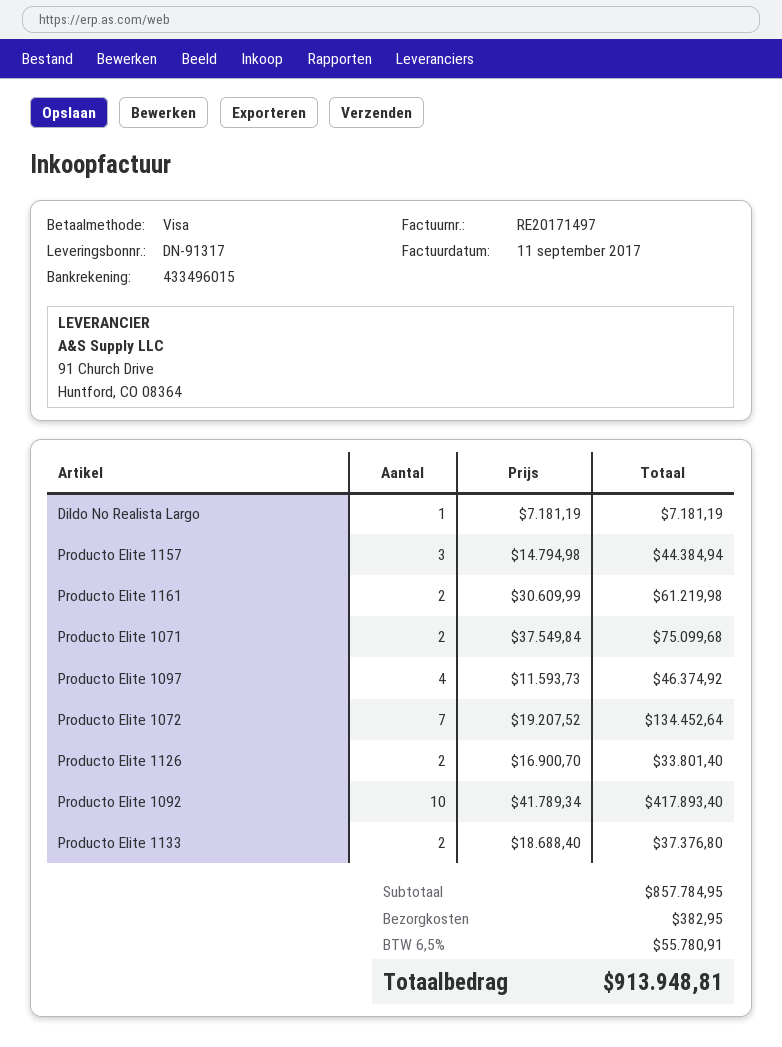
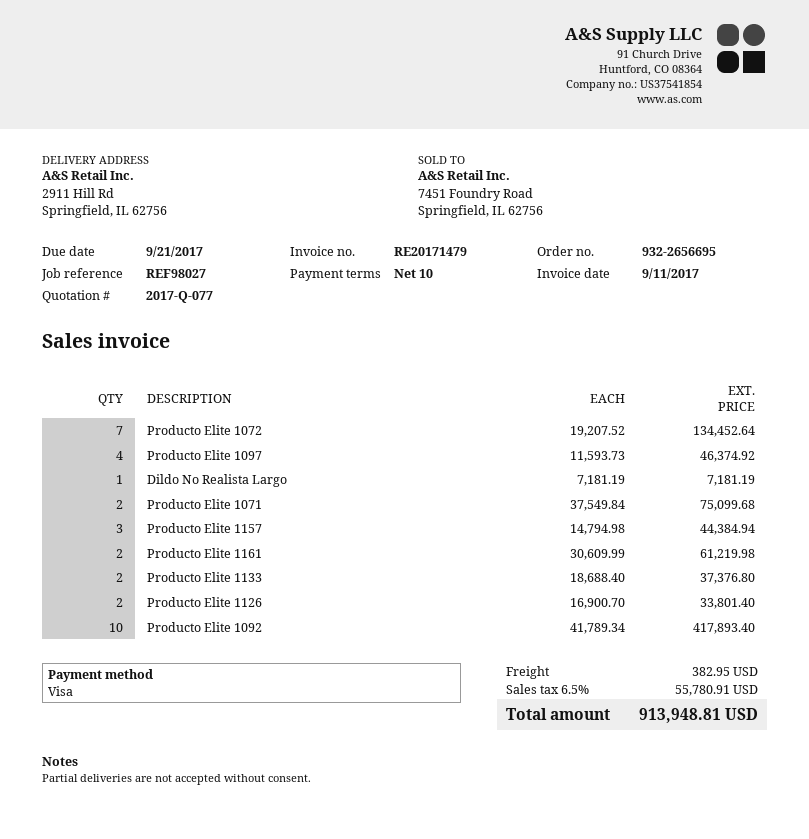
invoice number: RE20171497 -> RE20171479

